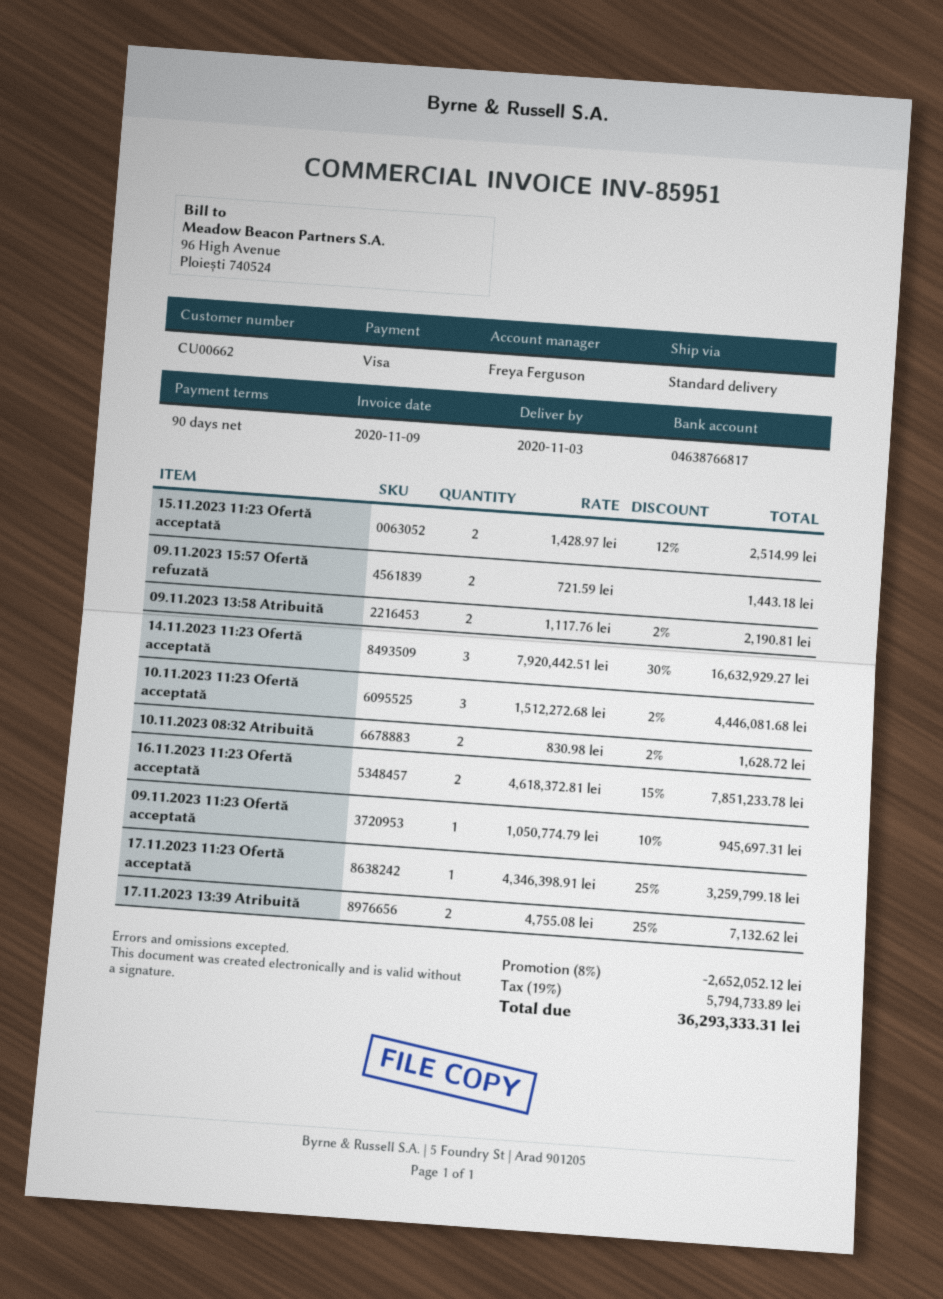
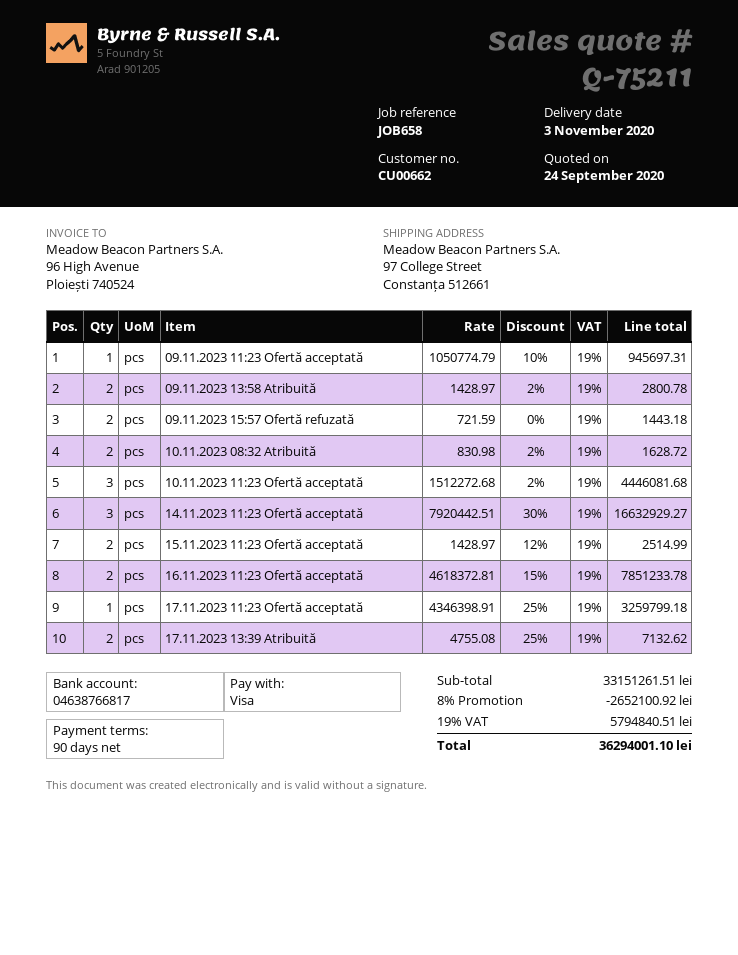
09.11.2023 13:58 Atribuită: 2 x 1117.76 - 2% = 2190.81 -> 2 x 1428.97 - 2% = 2800.78
discount: 8% = 2652052.12 -> 8% = 2652100.92
tax: 19% = 5794733.89 -> 19% = 5794840.51
total: 36293333.31 -> 36294001.10

